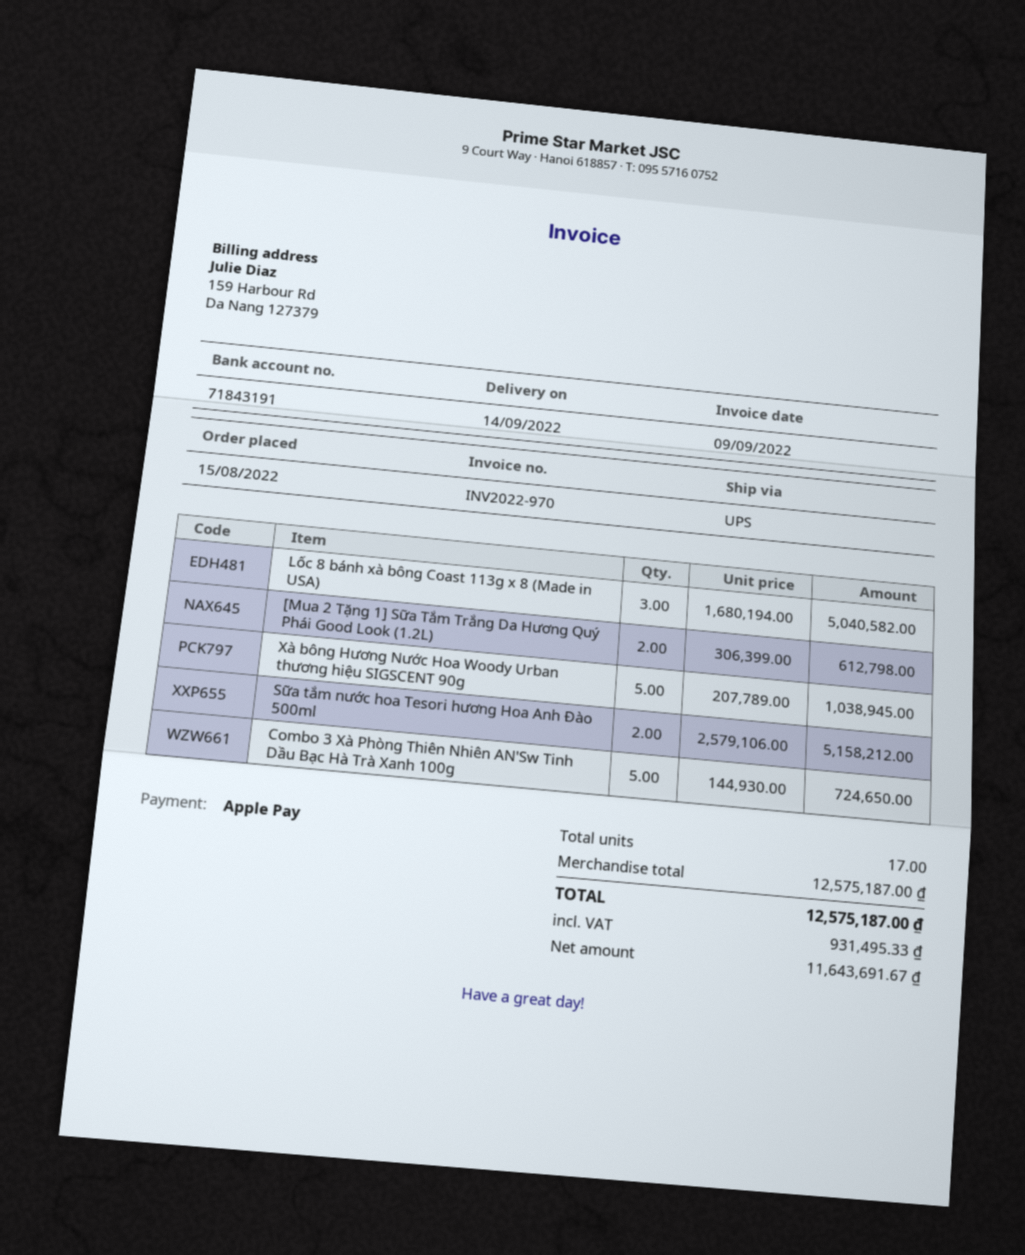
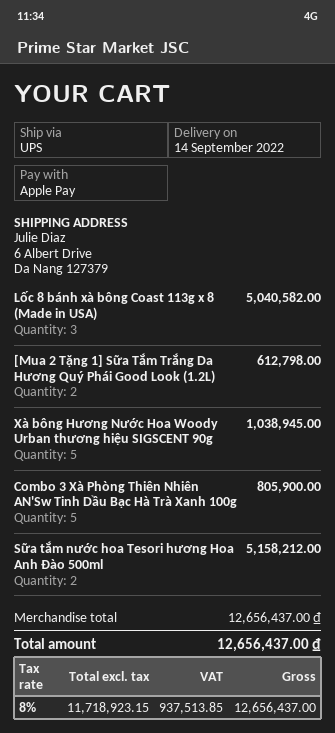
Combo 3 Xà Phòng Thiên Nhiên AN'Sw Tinh Dầu Bạc Hà Trà Xanh 100g: 5 for 724650.00 -> 5 for 805900.00
subtotal: 12575187.00 -> 12656437.00
net: 11643691.67 -> 11718923.15
tax: 931495.33 -> 937513.85
total: 12575187.00 -> 12656437.00

